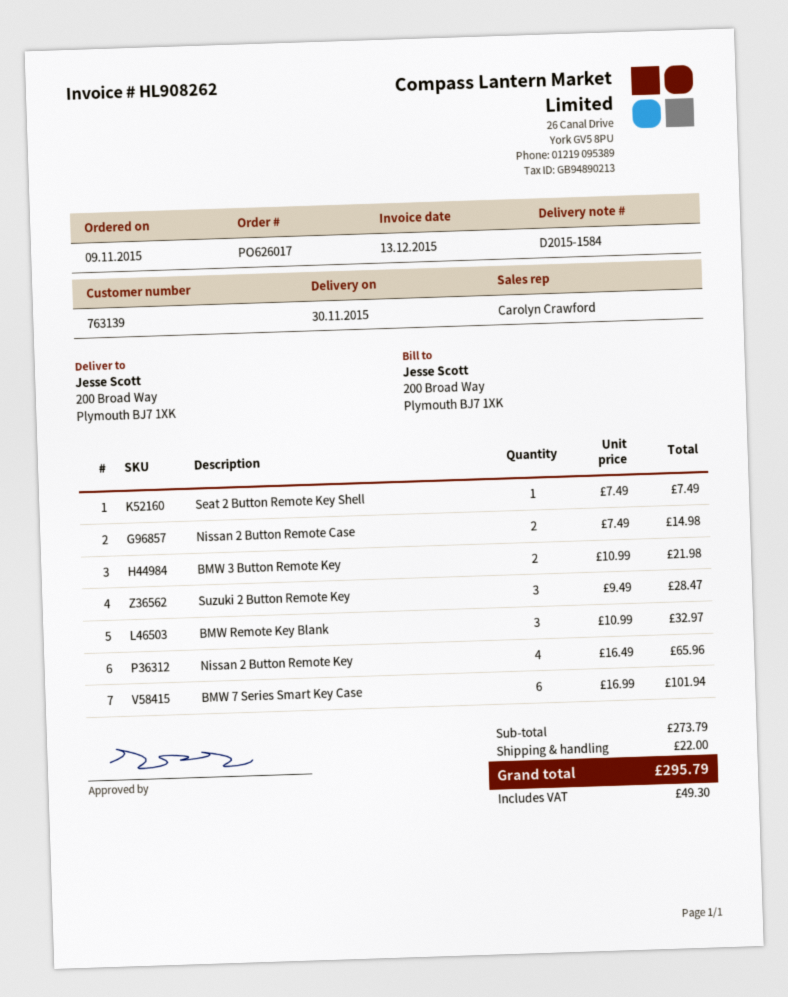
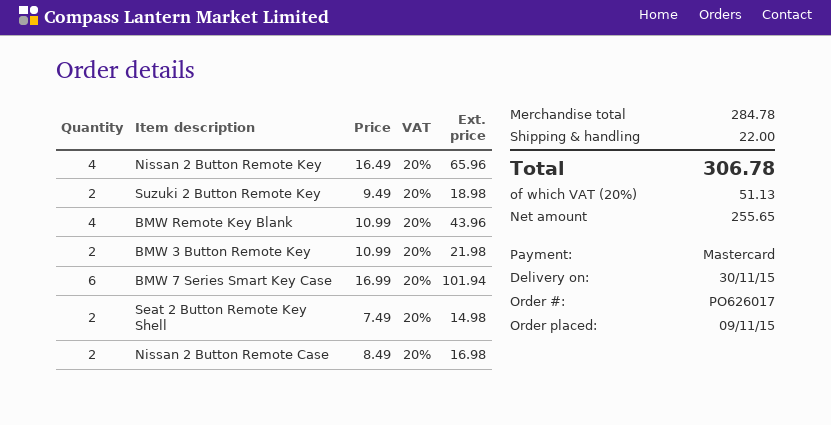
Seat 2 Button Remote Key Shell: 1 x 7.49 = 7.49 -> 2 x 7.49 = 14.98
Nissan 2 Button Remote Case: 2 x 7.49 = 14.98 -> 2 x 8.49 = 16.98
Suzuki 2 Button Remote Key: 3 x 9.49 = 28.47 -> 2 x 9.49 = 18.98
BMW Remote Key Blank: 3 x 10.99 = 32.97 -> 4 x 10.99 = 43.96
subtotal: 273.79 -> 284.78
tax: 49.30 -> 51.13
total: 295.79 -> 306.78

